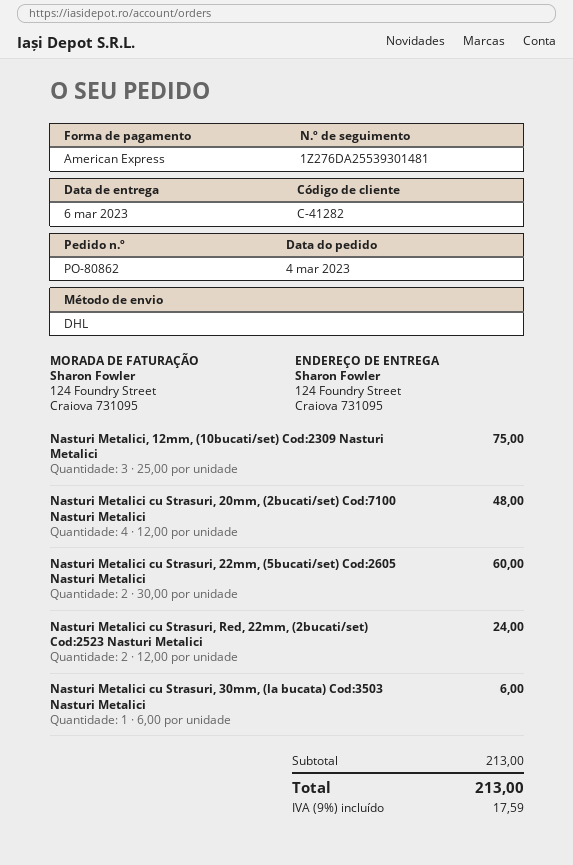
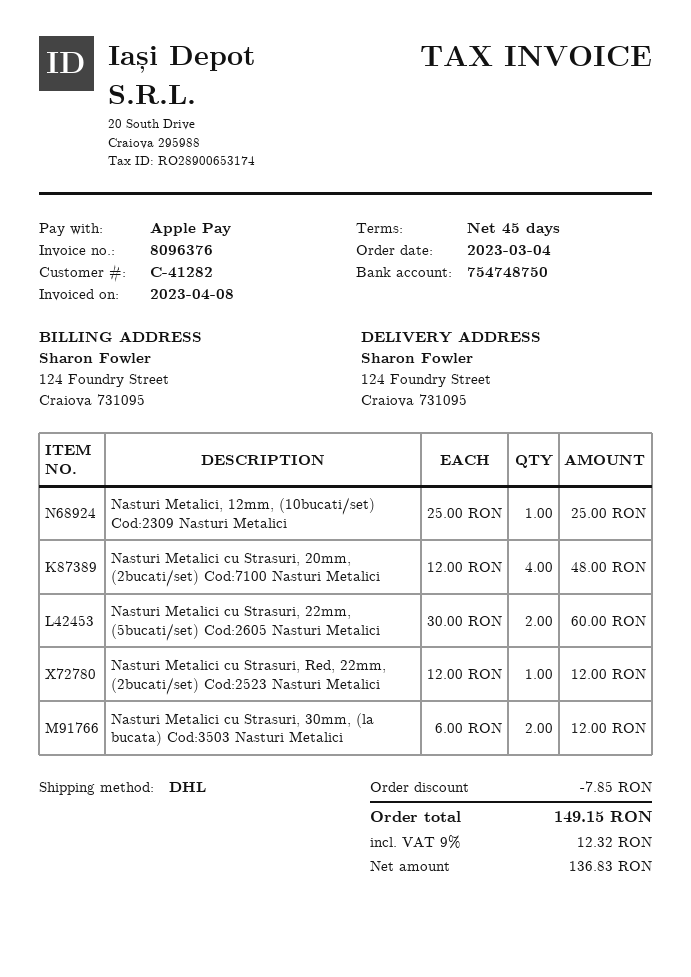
payment method: American Express -> Apple Pay
Nasturi Metalici, 12mm, (10bucati/set) Cod:2309 Nasturi Metalici: 3 x 25.00 = 75.00 -> 1 x 25.00 = 25.00
Nasturi Metalici cu Strasuri, Red, 22mm, (2bucati/set) Cod:2523 Nasturi Metalici: 2 x 12.00 = 24.00 -> 1 x 12.00 = 12.00
Nasturi Metalici cu Strasuri, 30mm, (la bucata) Cod:3503 Nasturi Metalici: 1 x 6.00 = 6.00 -> 2 x 6.00 = 12.00
discount: none -> 7.85
tax: 9% = 17.59 -> 9% = 12.32
total: 213.00 -> 149.15

